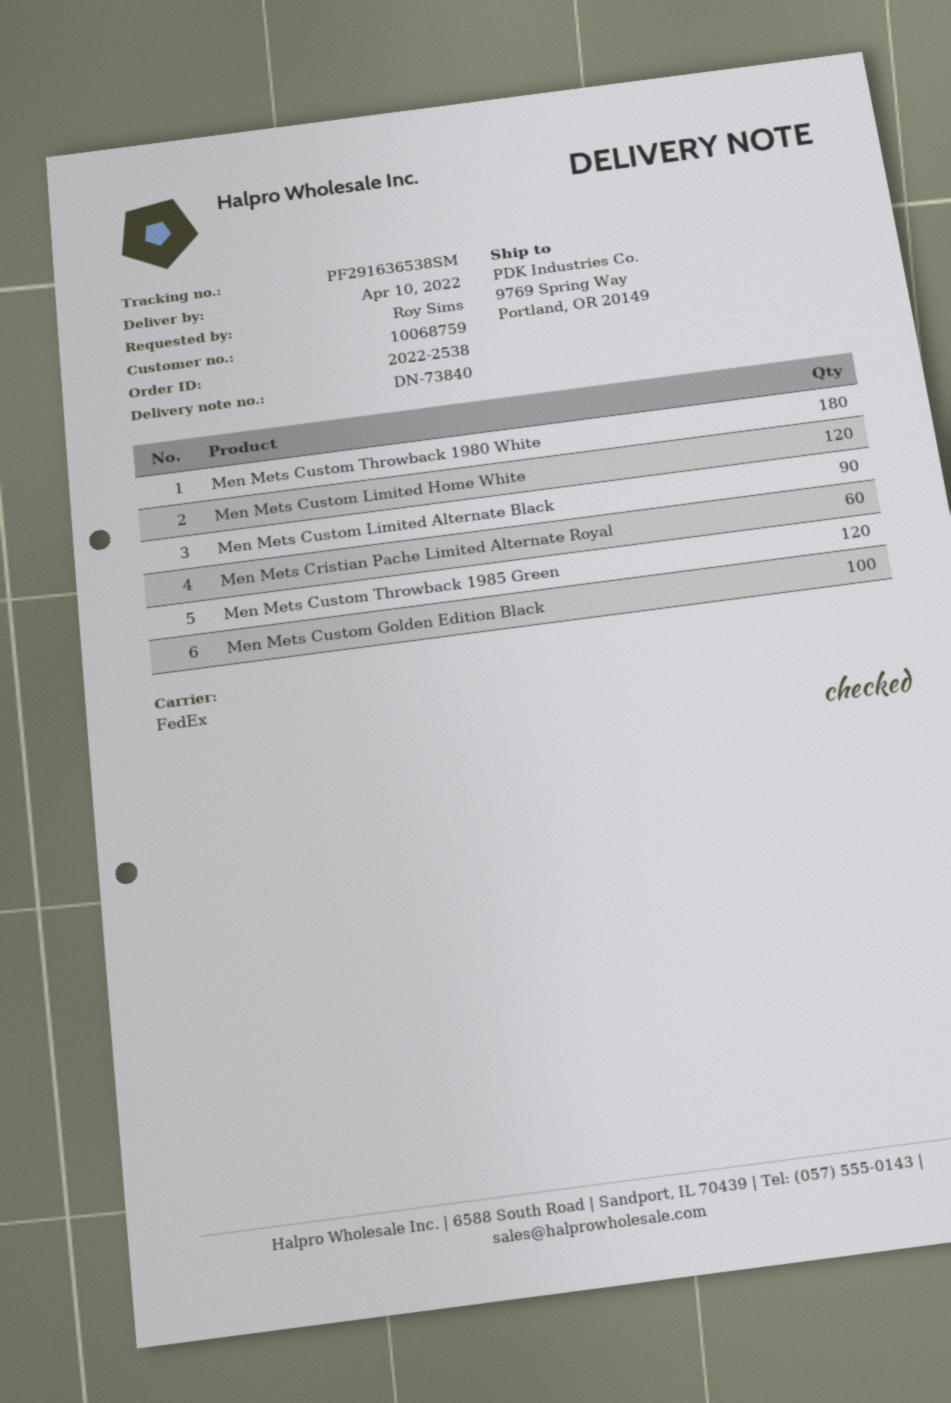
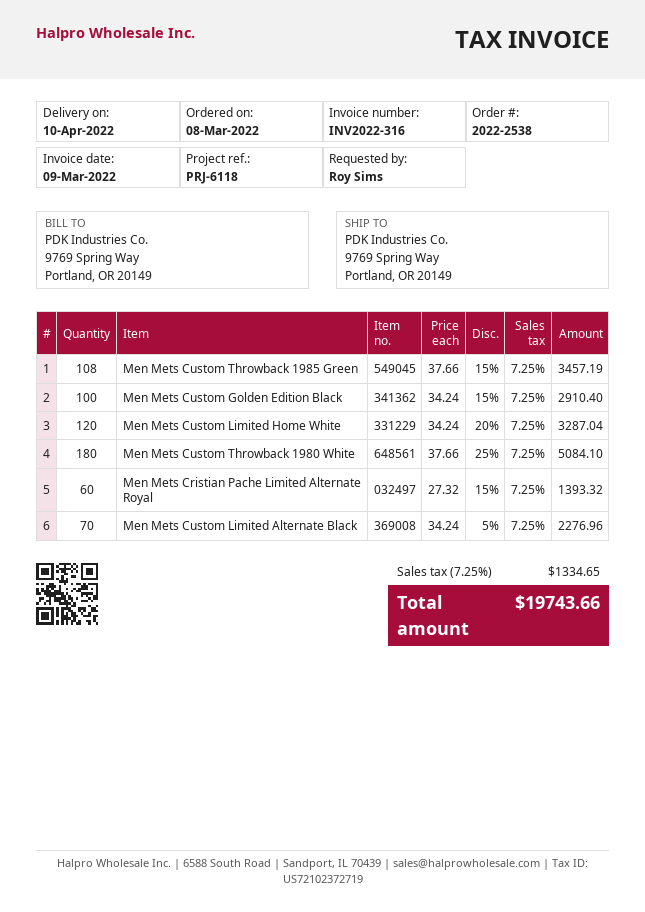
Men Mets Custom Limited Alternate Black: 90 -> 70
Men Mets Custom Throwback 1985 Green: 120 -> 108

